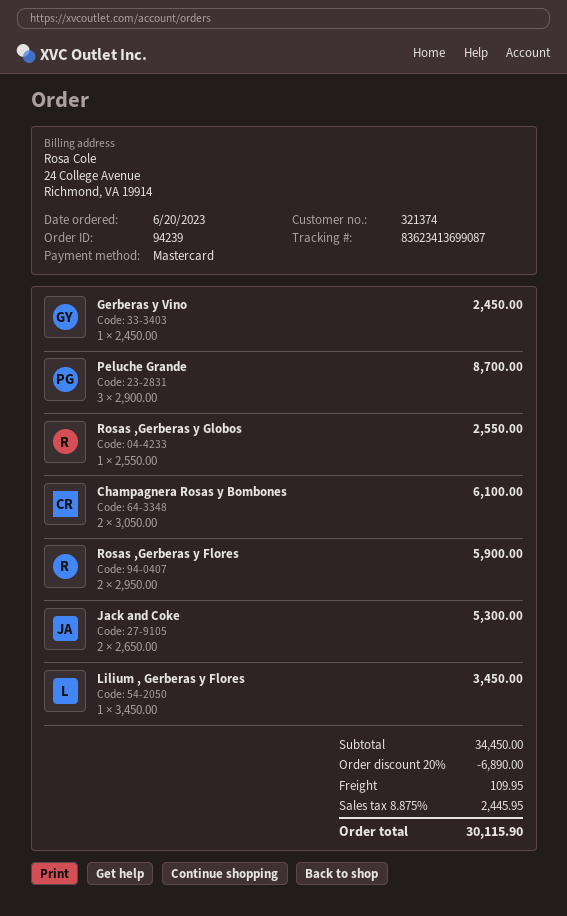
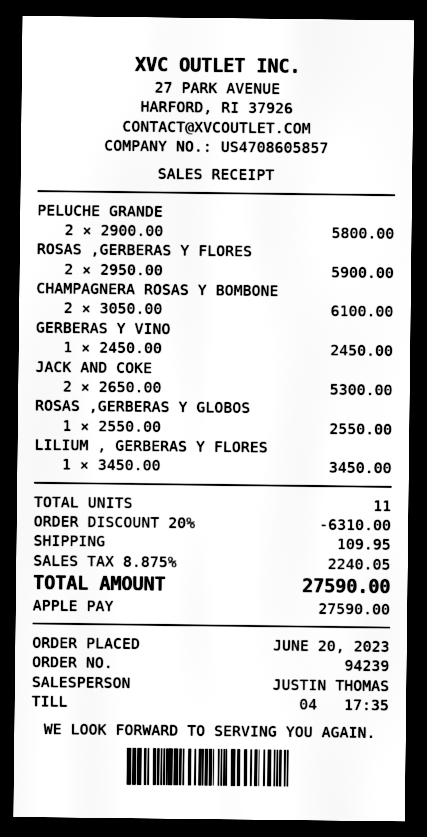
payment method: Mastercard -> Apple Pay
Peluche Grande: 3 x 2900.00 = 8700.00 -> 2 x 2900.00 = 5800.00
discount: 20% = 6890.00 -> 20% = 6310.00
tax: 8.875% = 2445.95 -> 8.875% = 2240.05
total: 30115.90 -> 27590.00

